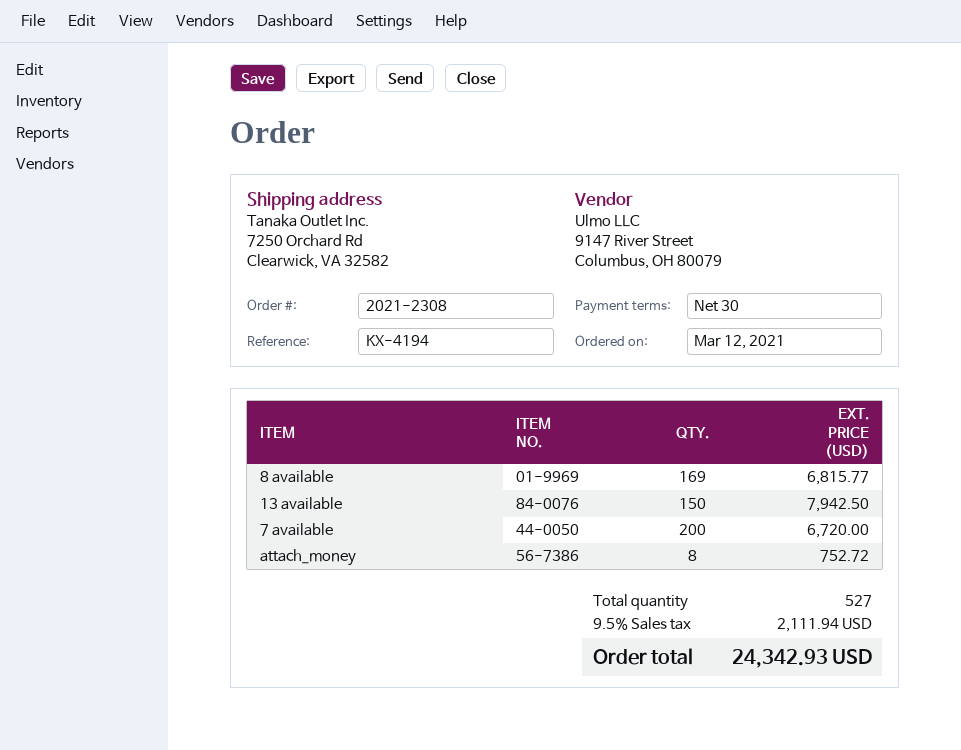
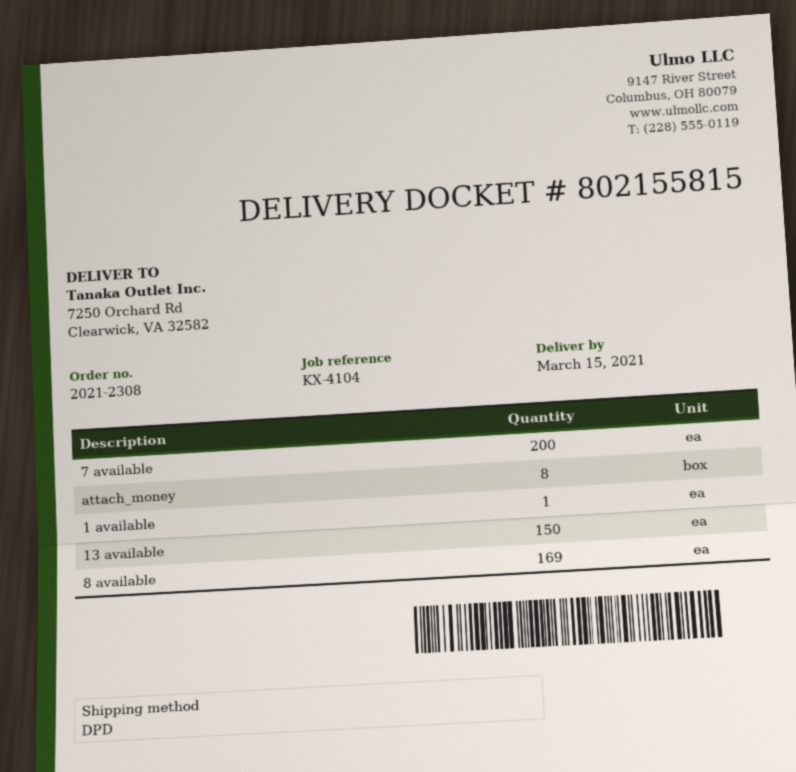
reference: KX-4194 -> KX-4104
1 available: none -> 1

